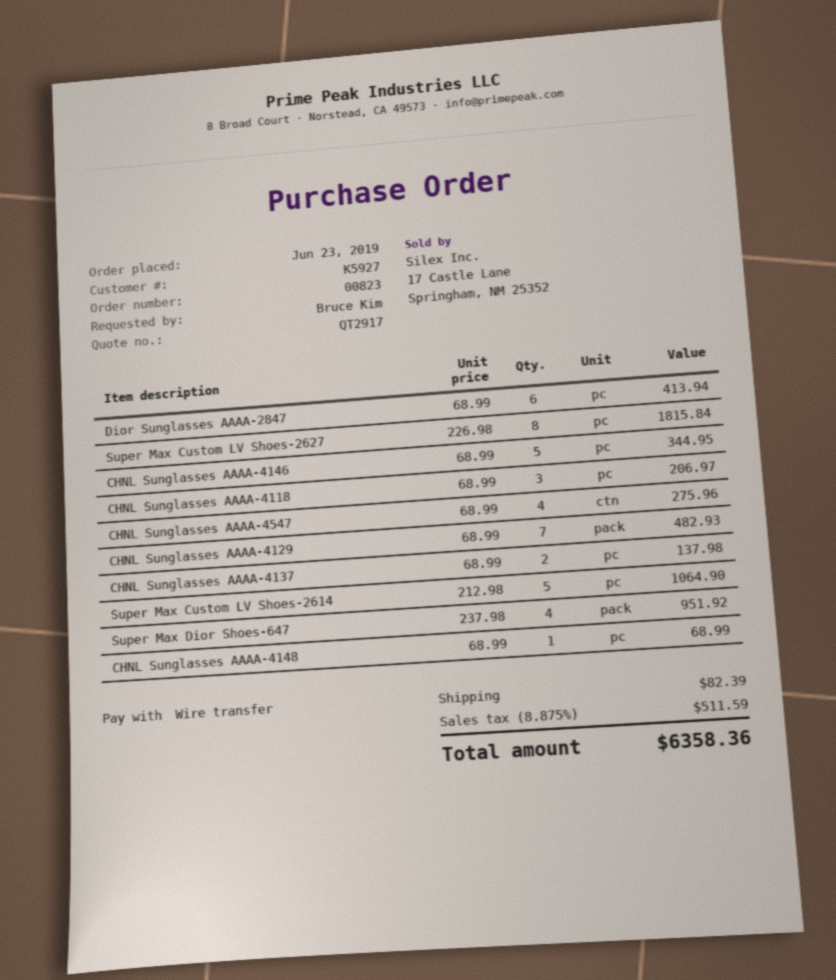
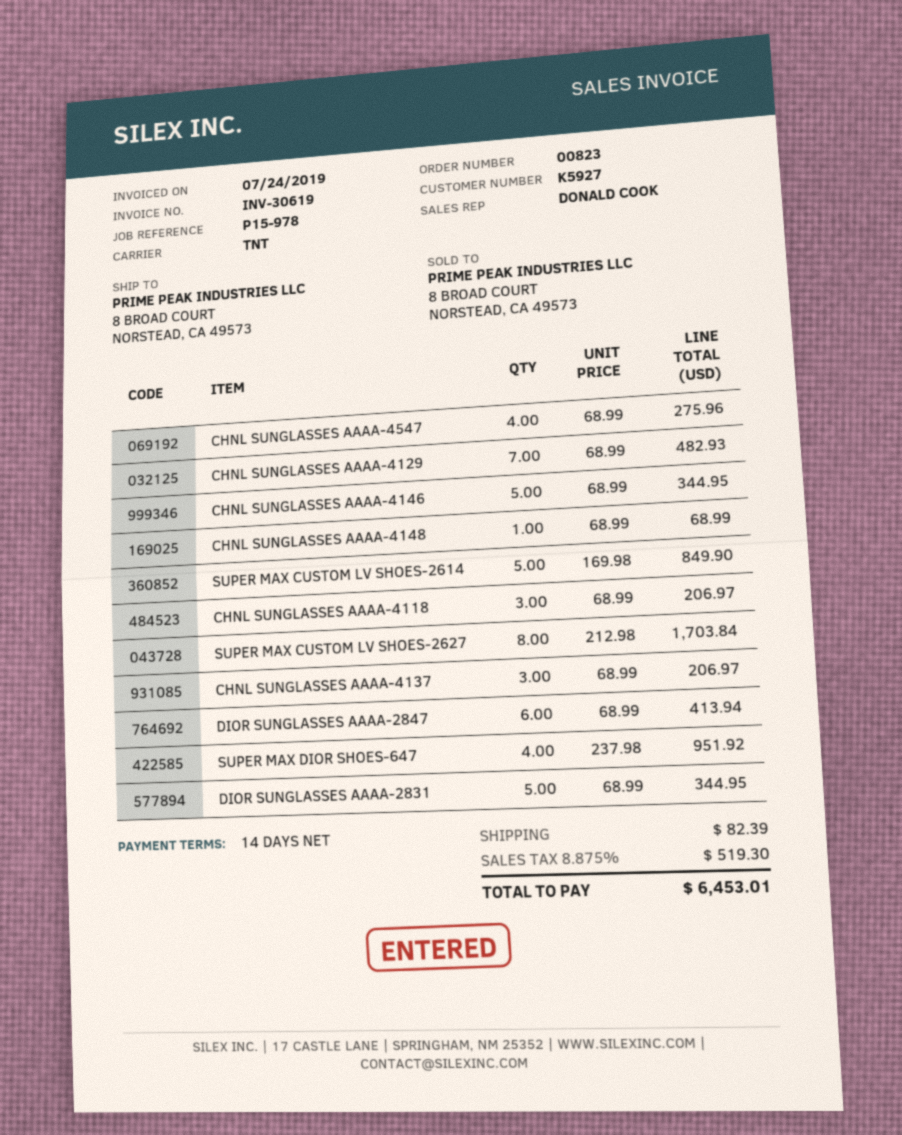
Super Max Custom LV Shoes-2627: 8 x 226.98 = 1815.84 -> 8 x 212.98 = 1703.84
CHNL Sunglasses AAAA-4137: 2 x 68.99 = 137.98 -> 3 x 68.99 = 206.97
Super Max Custom LV Shoes-2614: 5 x 212.98 = 1064.90 -> 5 x 169.98 = 849.90
DIOR SUNGLASSES AAAA-2831: none -> 5 x 68.99 = 344.95
tax: 8.875% = 511.59 -> 8.875% = 519.30
total: 6358.36 -> 6453.01

